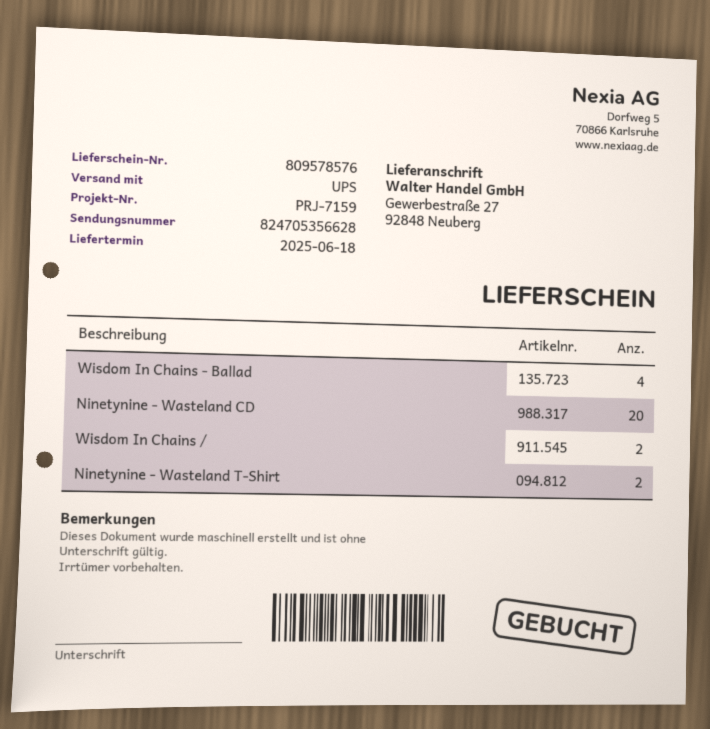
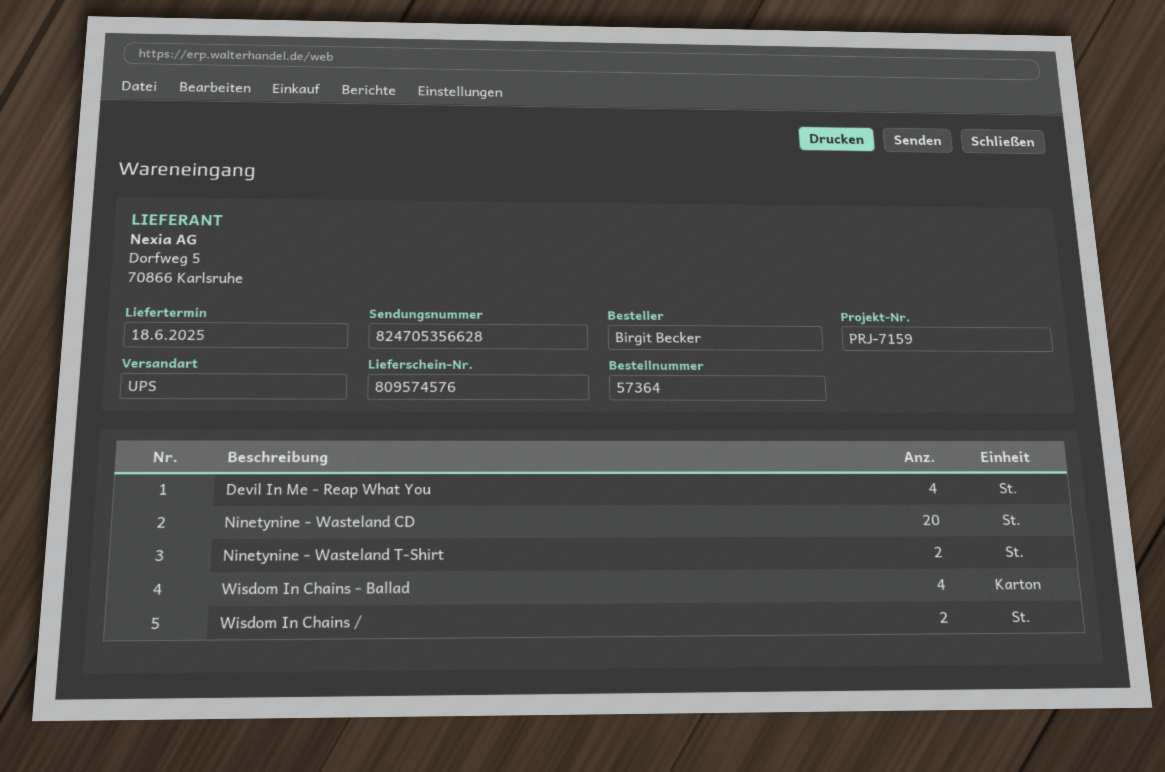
delivery note number: 809578576 -> 809574576
Devil In Me - Reap What You: none -> 4

